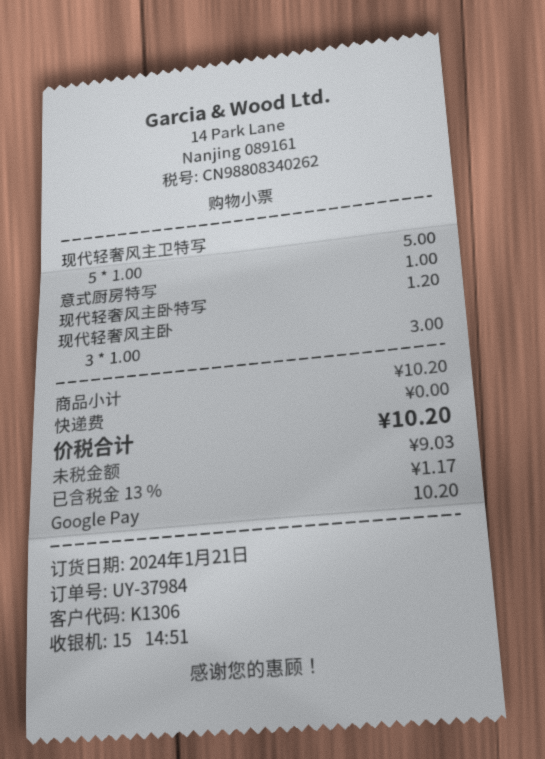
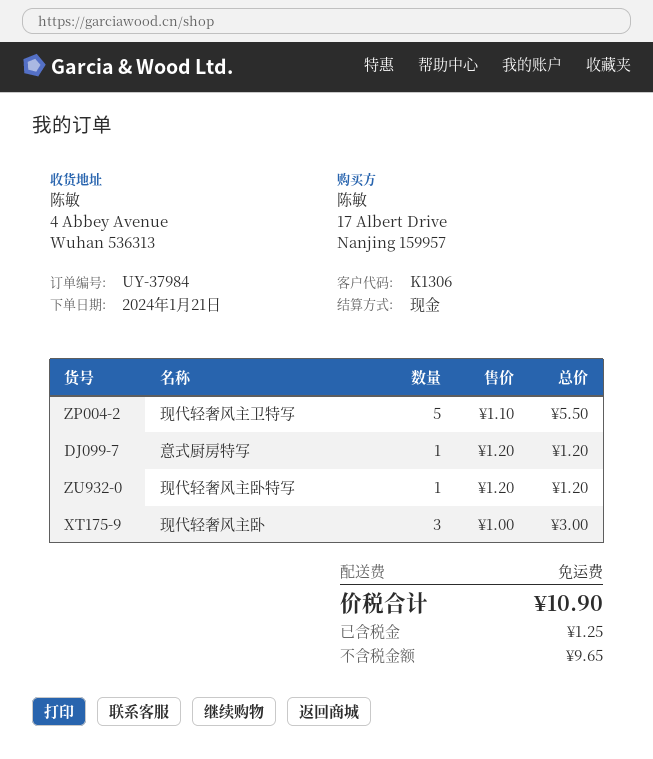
payment method: Google Pay -> cash
现代轻奢风主卫特写: 5 x 1.00 = 5.00 -> 5 x 1.10 = 5.50
意式厨房特写: 1 x 1.00 = 1.00 -> 1 x 1.20 = 1.20
net: 9.03 -> 9.65
tax: 1.17 -> 1.25
total: 10.20 -> 10.90

